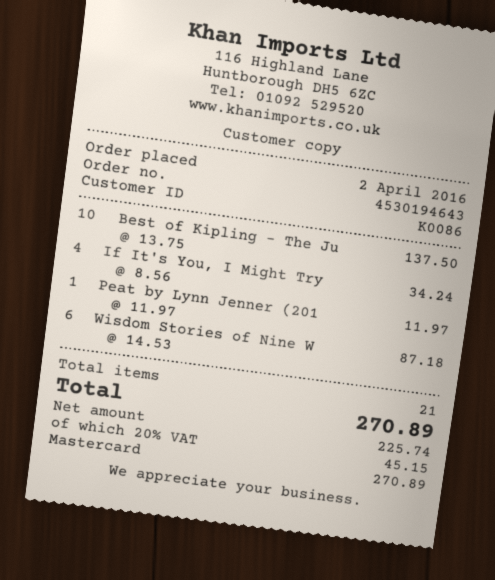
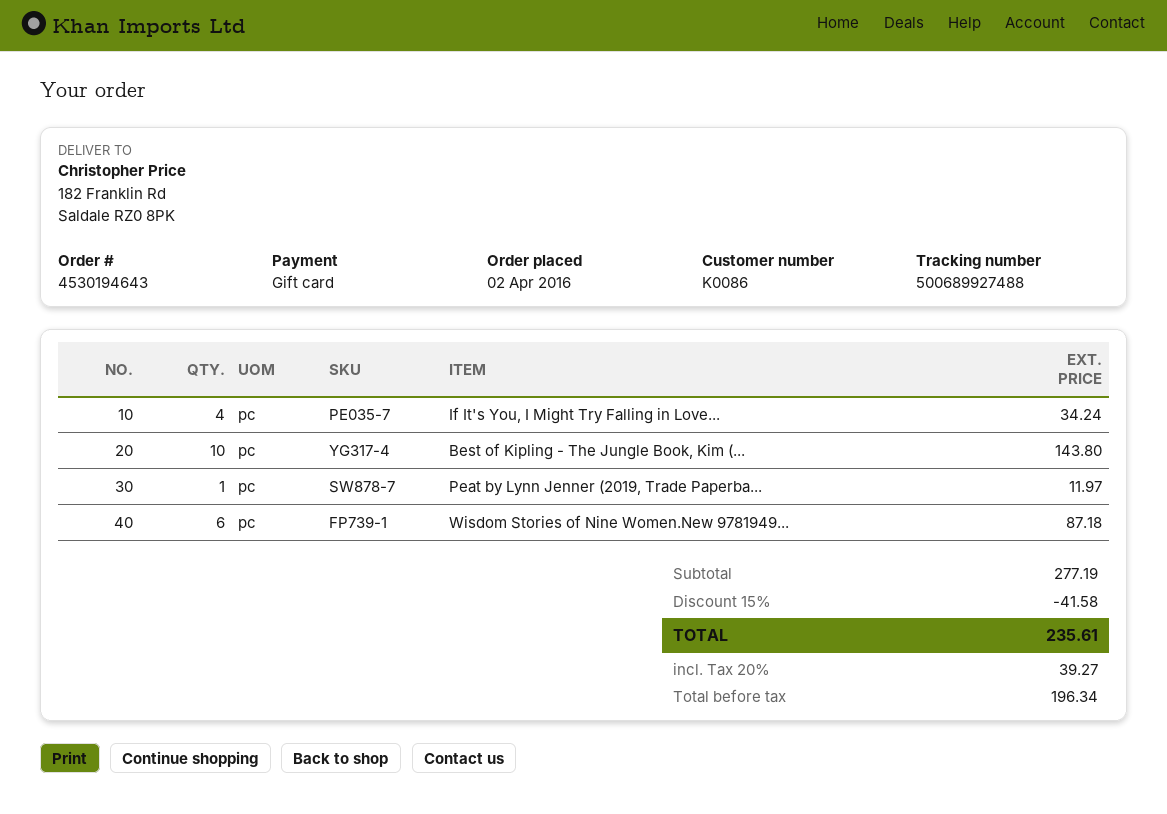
payment method: Mastercard -> gift card
Best of Kipling - The Ju: 10 for 137.50 -> 10 for 143.80
discount: none -> 15% = 41.58
net: 225.74 -> 196.34
tax: 20% = 45.15 -> 20% = 39.27
total: 270.89 -> 235.61

